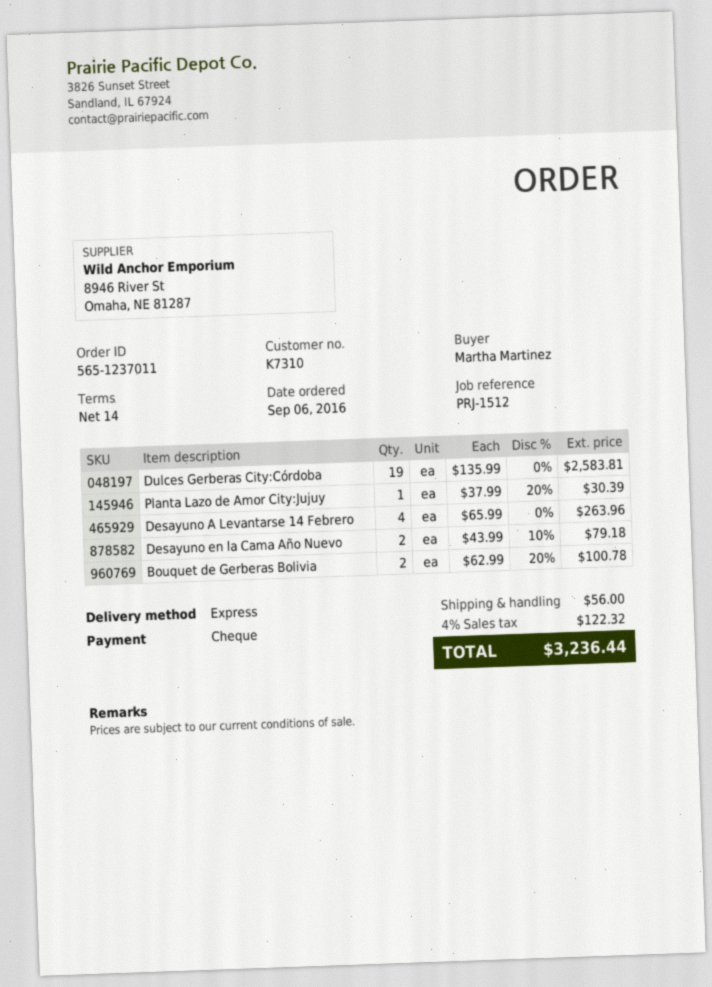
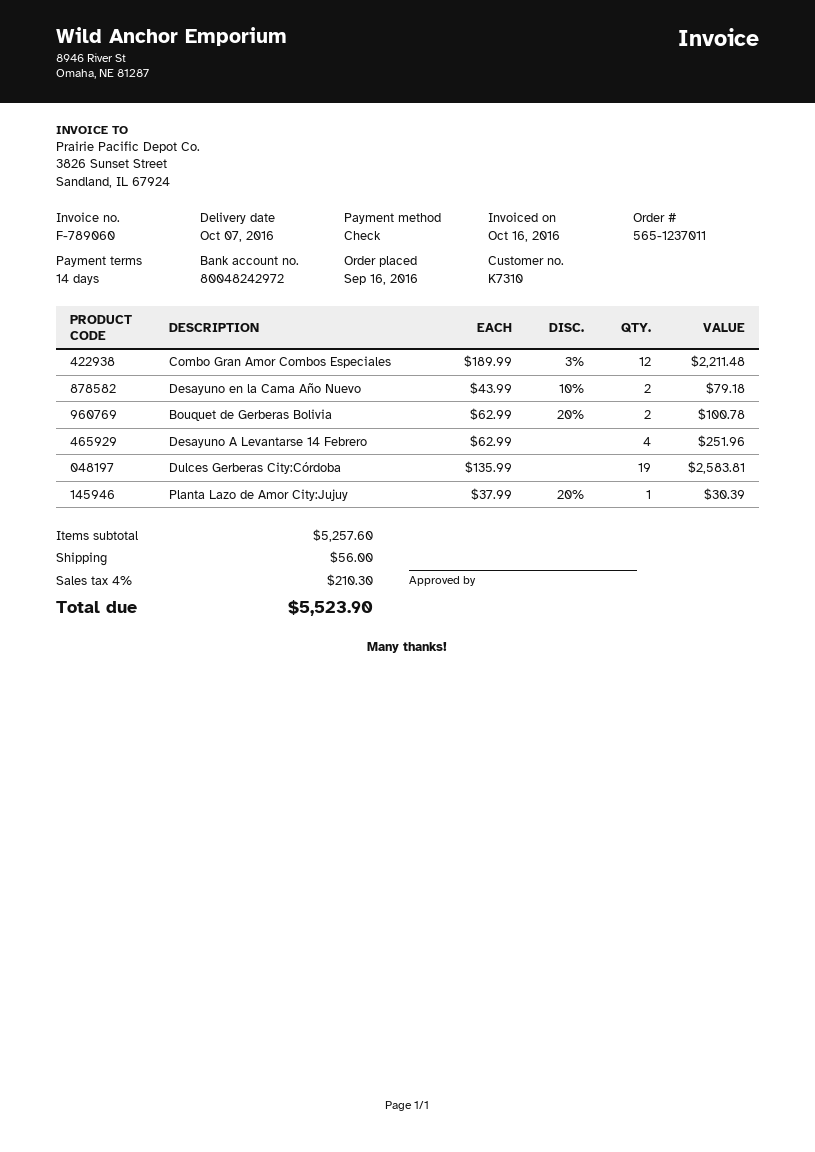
order date: 2016-09-06 -> 2016-09-16
Desayuno A Levantarse 14 Febrero: 4 x 65.99 = 263.96 -> 4 x 62.99 = 251.96
Combo Gran Amor Combos Especiales: none -> 12 x 189.99 - 3% = 2211.48
tax: 4% = 122.32 -> 4% = 210.30
total: 3236.44 -> 5523.90

